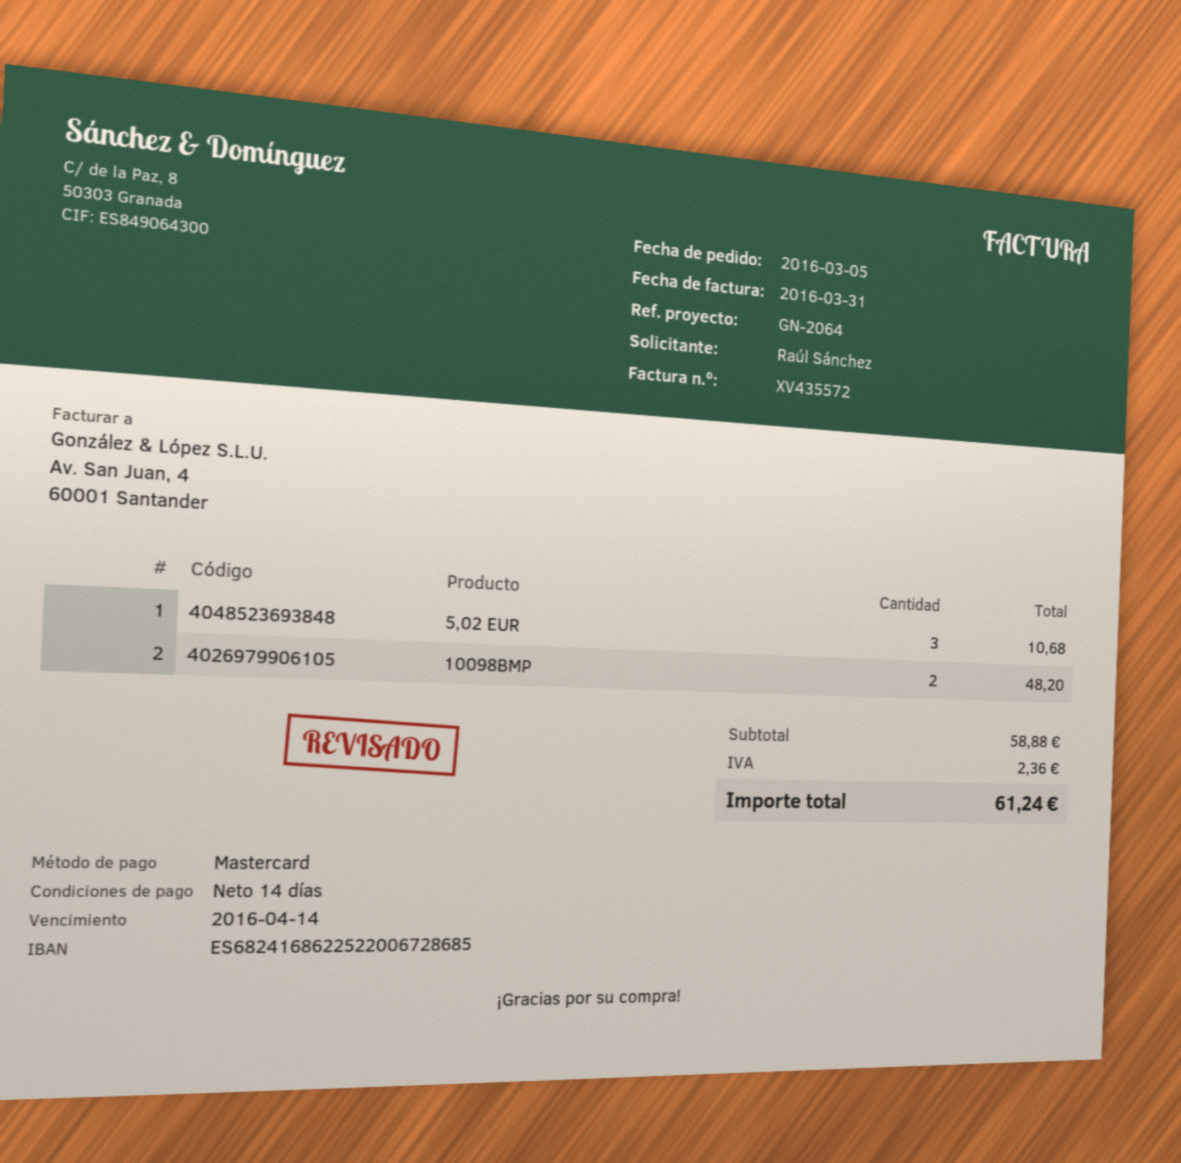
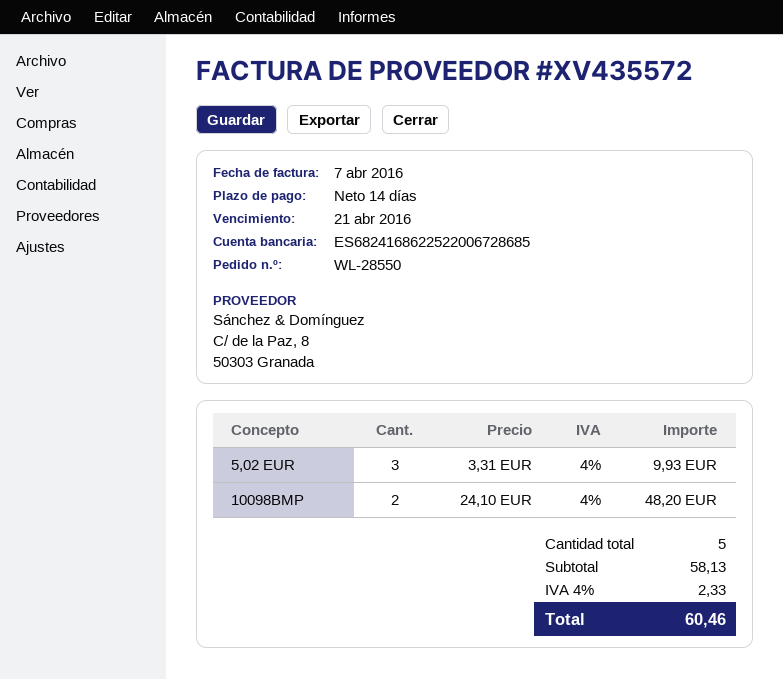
invoice date: 2016-03-31 -> 2016-04-07
due date: 2016-04-14 -> 2016-04-21
5,02 EUR: 3 for 10.68 -> 3 for 9.93
subtotal: 58.88 -> 58.13
tax: 2.36 -> 2.33
total: 61.24 -> 60.46

